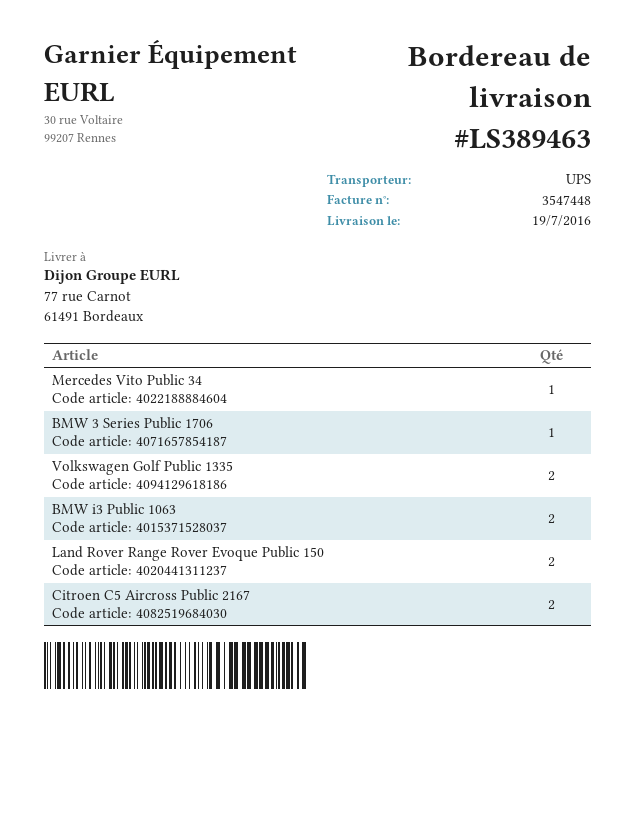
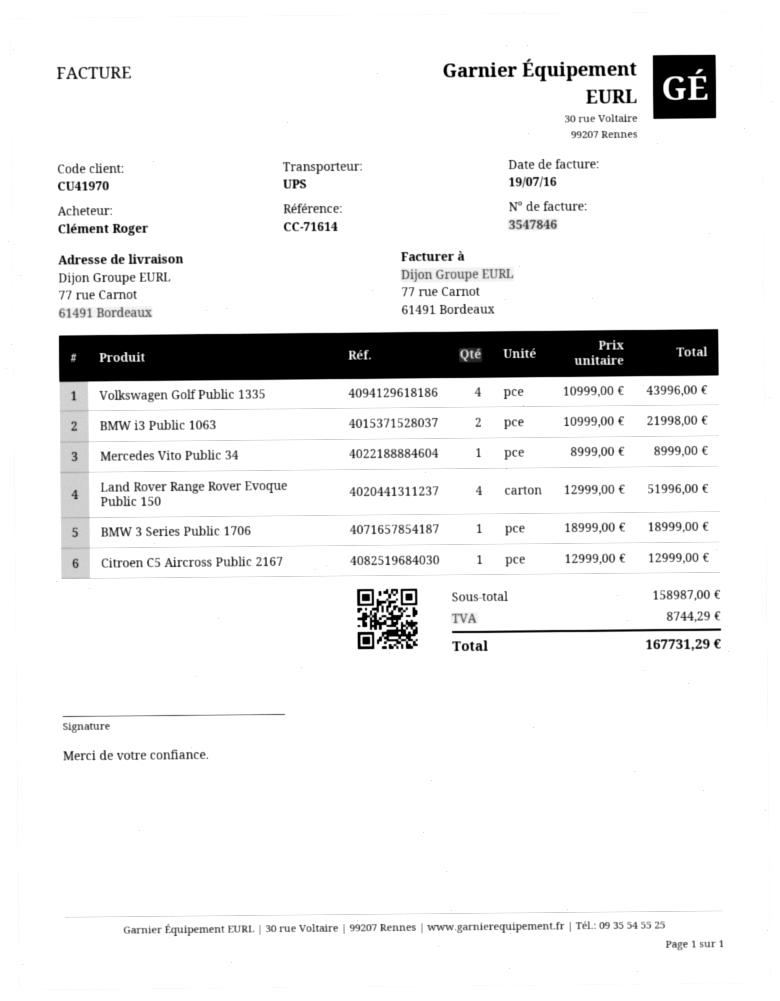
invoice number: 3547448 -> 3547846
Volkswagen Golf Public 1335: 2 -> 4
Land Rover Range Rover Evoque Public 150: 2 -> 4
Citroen C5 Aircross Public 2167: 2 -> 1

